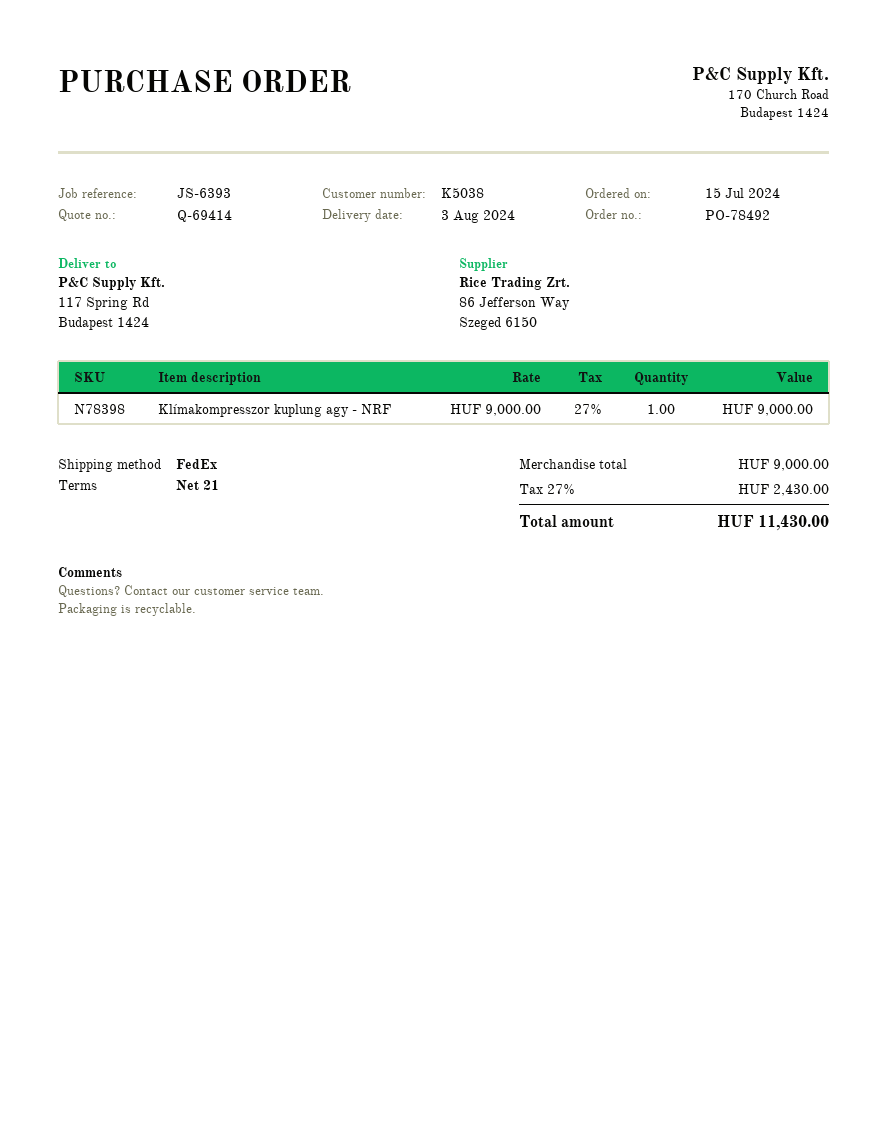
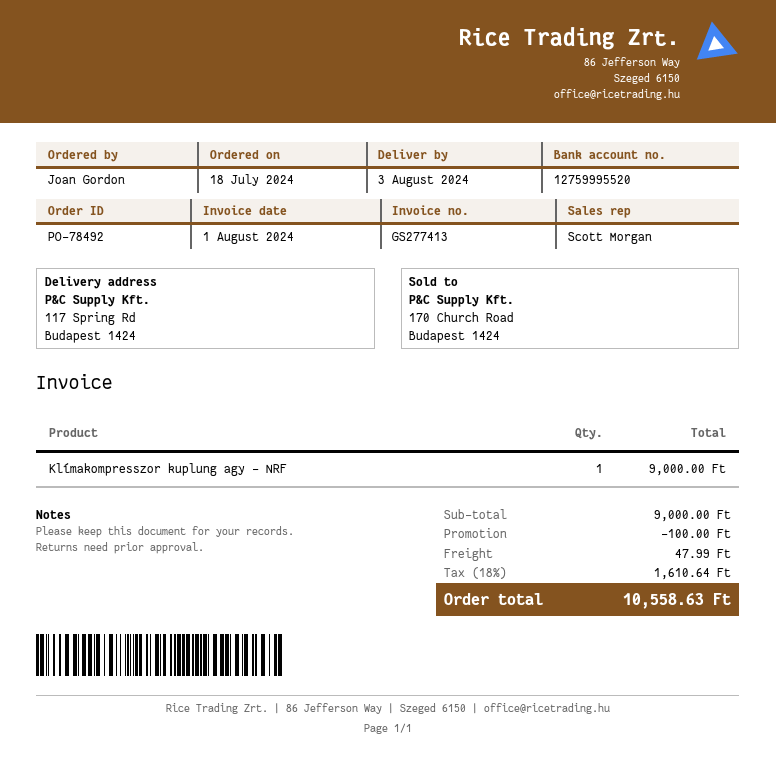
order date: 2024-07-15 -> 2024-07-18
discount: none -> 100.00
shipping: none -> 47.99
tax: 27% = 2430.00 -> 18% = 1610.64
total: 11430.00 -> 10558.63

